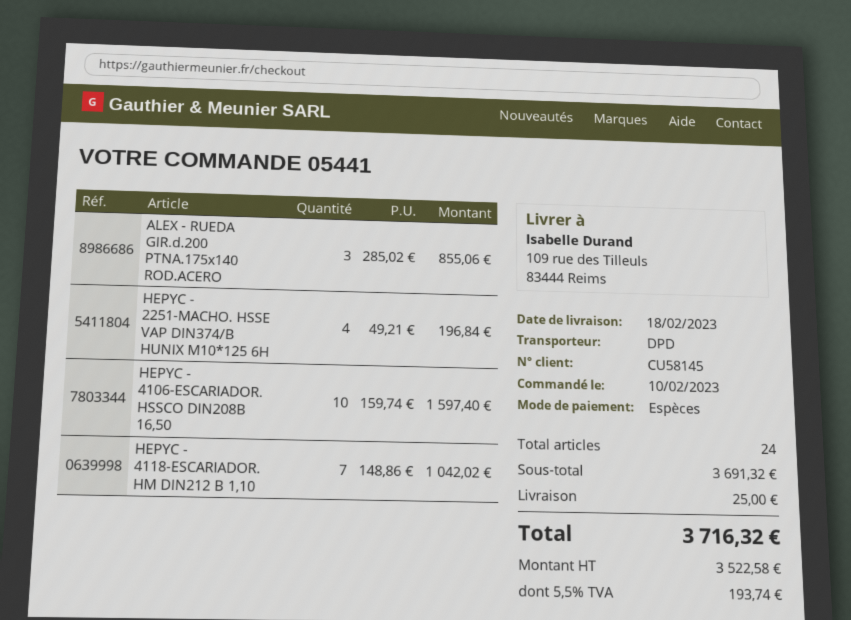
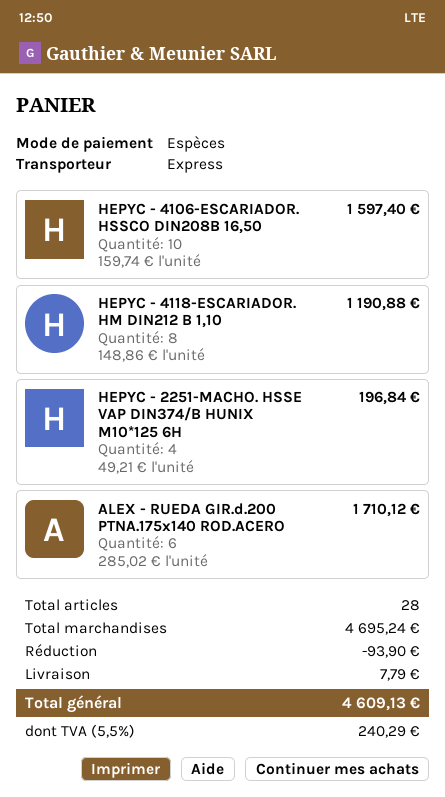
shipping method: DPD -> express
ALEX - RUEDA GIR.d.200 PTNA.175x140 ROD.ACERO: 3 x 285.02 = 855.06 -> 6 x 285.02 = 1710.12
HEPYC - 4118-ESCARIADOR. HM DIN212 B 1,10: 7 x 148.86 = 1042.02 -> 8 x 148.86 = 1190.88
total quantity: 24 -> 28
subtotal: 3691.32 -> 4695.24
discount: none -> 93.90
shipping: 25.00 -> 7.79
tax: 5.5% = 193.74 -> 5.5% = 240.29
total: 3716.32 -> 4609.13

